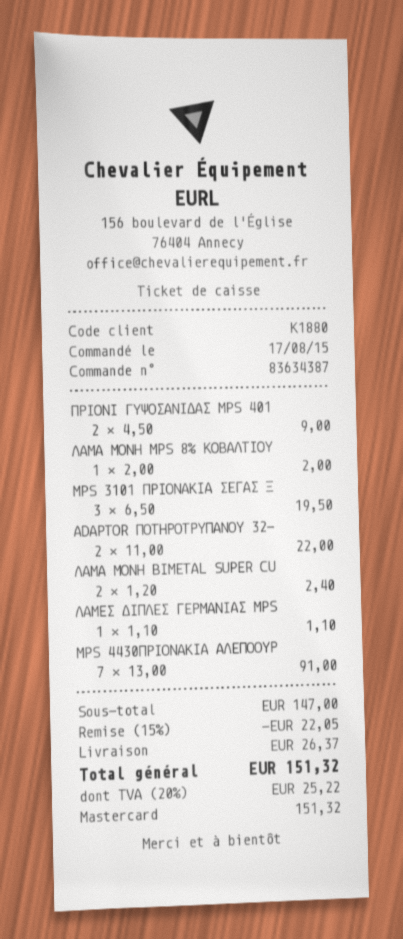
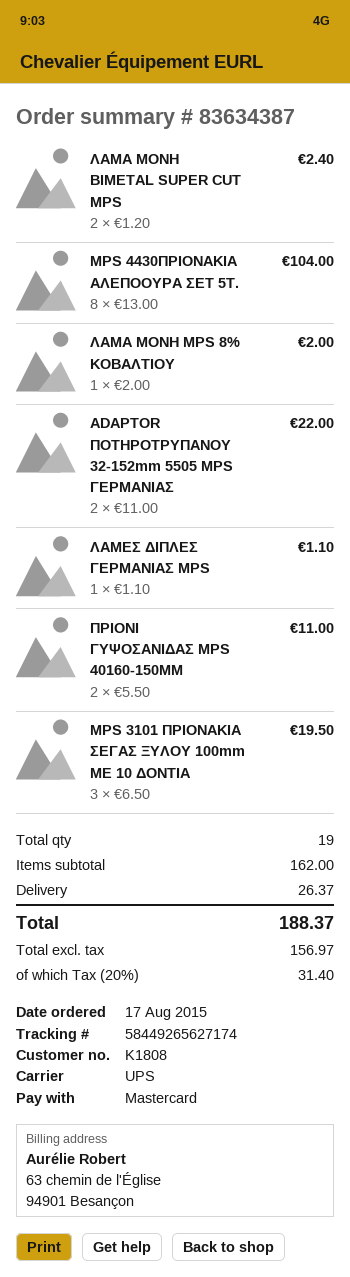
customer number: K1880 -> K1808
ΠΡΙΟΝΙ ΓΥΨΟΣΑΝΙΔΑΣ MPS 401: 2 x 4.50 = 9.00 -> 2 x 5.50 = 11.00
MPS 4430ΠΡΙΟΝΑΚΙΑ ΑΛΕΠΟΟΥΡ: 7 x 13.00 = 91.00 -> 8 x 13.00 = 104.00
subtotal: 147.00 -> 162.00
discount: 15% = 22.05 -> none
tax: 20% = 25.22 -> 20% = 31.40
total: 151.32 -> 188.37

